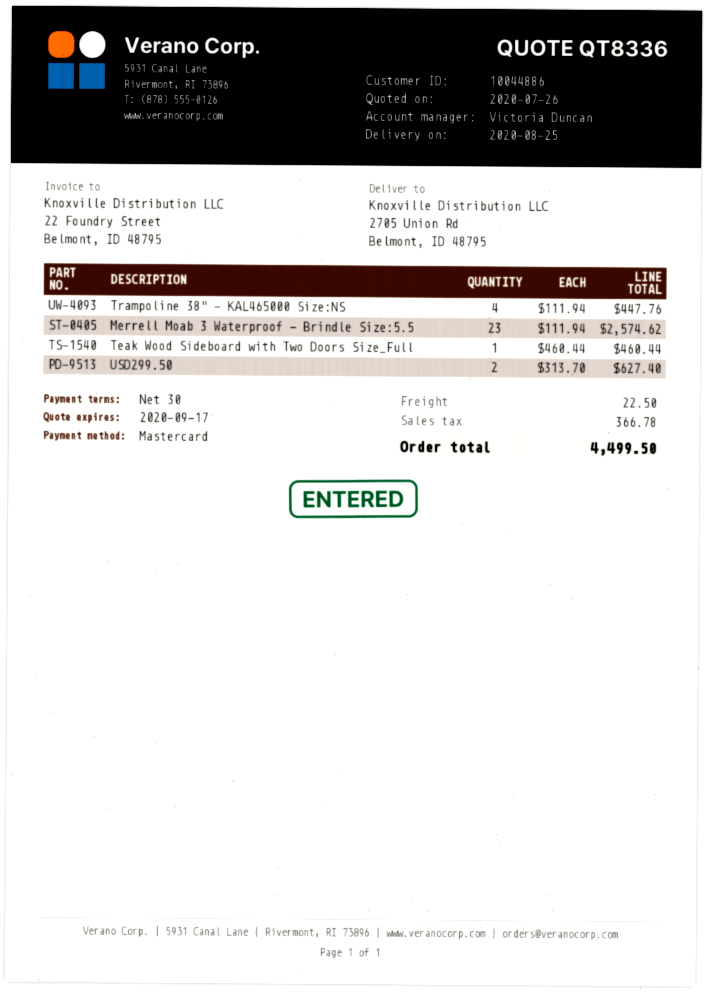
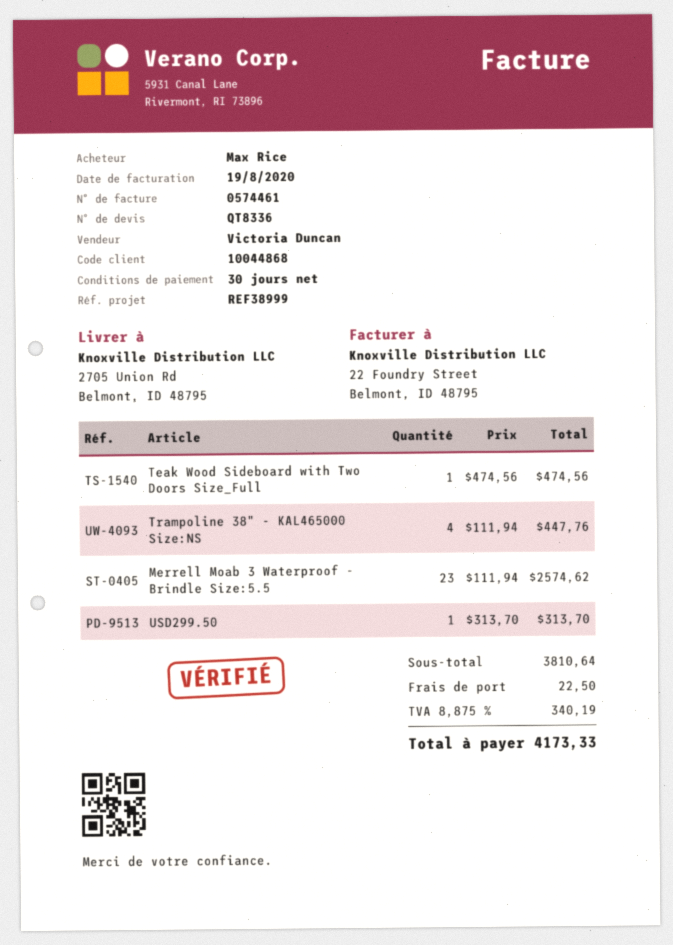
customer number: 10044886 -> 10044868
Teak Wood Sideboard with Two Doors Size_Full: 1 x 460.44 = 460.44 -> 1 x 474.56 = 474.56
USD299.50: 2 x 313.70 = 627.40 -> 1 x 313.70 = 313.70
tax: 366.78 -> 340.19
total: 4499.50 -> 4173.33

